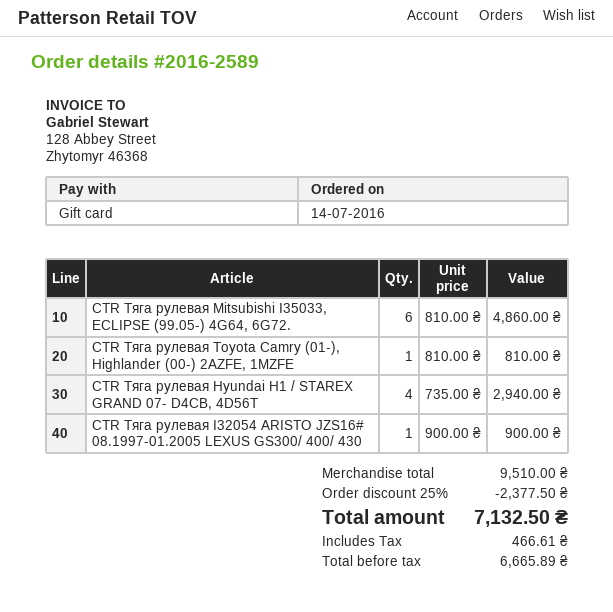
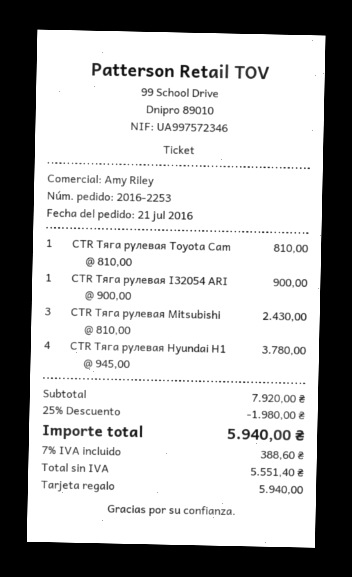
order number: 2016-2589 -> 2016-2253
order date: 2016-07-14 -> 2016-07-21
CTR Тяга рулевая Mitsubishi I35033, ECLIPSE (99.05-) 4G64, 6G72.: 6 x 810.00 = 4860.00 -> 3 x 810.00 = 2430.00
CTR Тяга рулевая Hyundai H1 / STAREX GRAND 07- D4CB, 4D56T: 4 x 735.00 = 2940.00 -> 4 x 945.00 = 3780.00
subtotal: 9510.00 -> 7920.00
discount: 25% = 2377.50 -> 25% = 1980.00
net: 6665.89 -> 5551.40
tax: 466.61 -> 388.60
total: 7132.50 -> 5940.00

